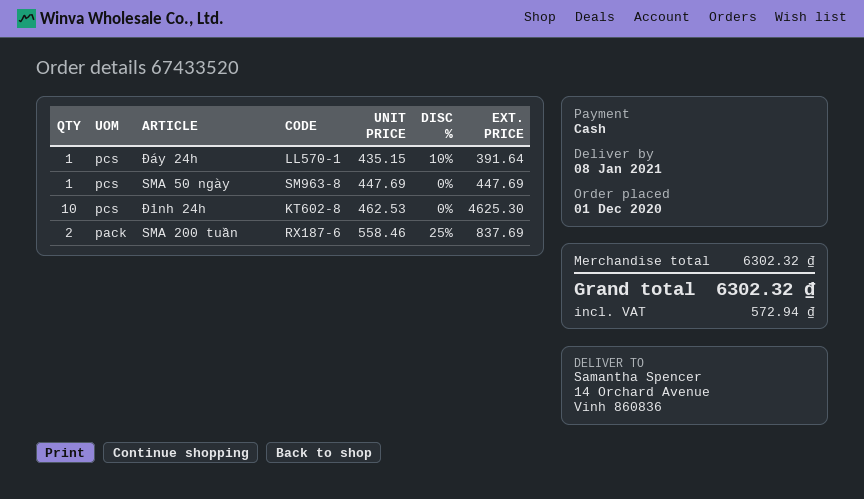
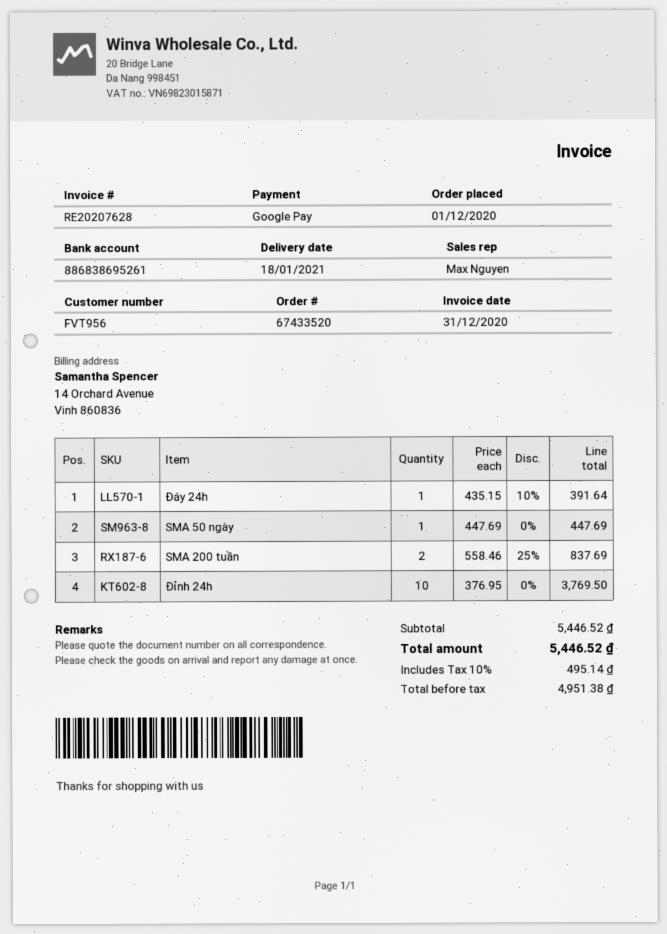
delivery date: 2021-01-08 -> 2021-01-18
payment method: cash -> Google Pay
Đỉnh 24h: 10 x 462.53 = 4625.30 -> 10 x 376.95 = 3769.50
subtotal: 6302.32 -> 5446.52
tax: 572.94 -> 495.14
total: 6302.32 -> 5446.52

